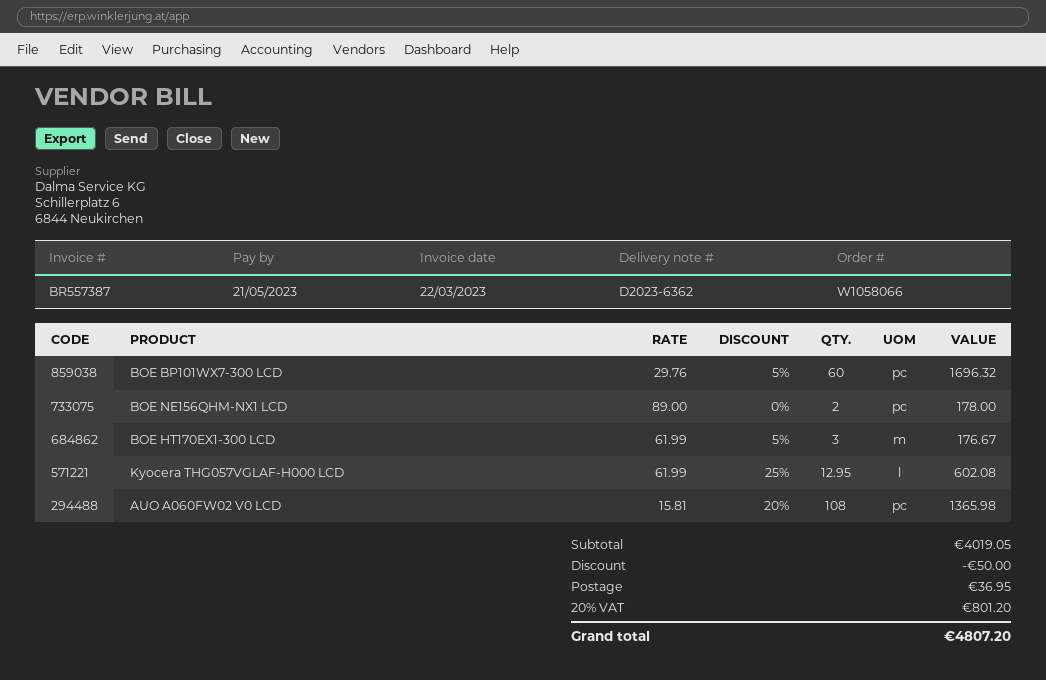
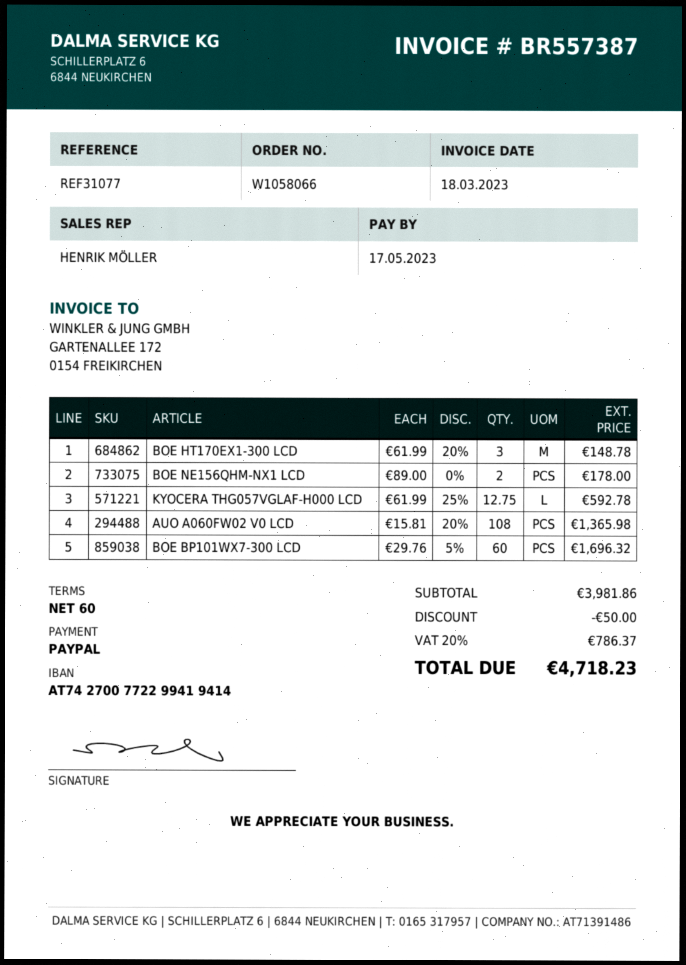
invoice date: 2023-03-22 -> 2023-03-18
due date: 2023-05-21 -> 2023-05-17
BOE HT170EX1-300 LCD: 3 x 61.99 - 5% = 176.67 -> 3 x 61.99 - 20% = 148.78
Kyocera THG057VGLAF-H000 LCD: 12.95 x 61.99 - 25% = 602.08 -> 12.75 x 61.99 - 25% = 592.78
subtotal: 4019.05 -> 3981.86
shipping: 36.95 -> none
tax: 20% = 801.20 -> 20% = 786.37
total: 4807.20 -> 4718.23

